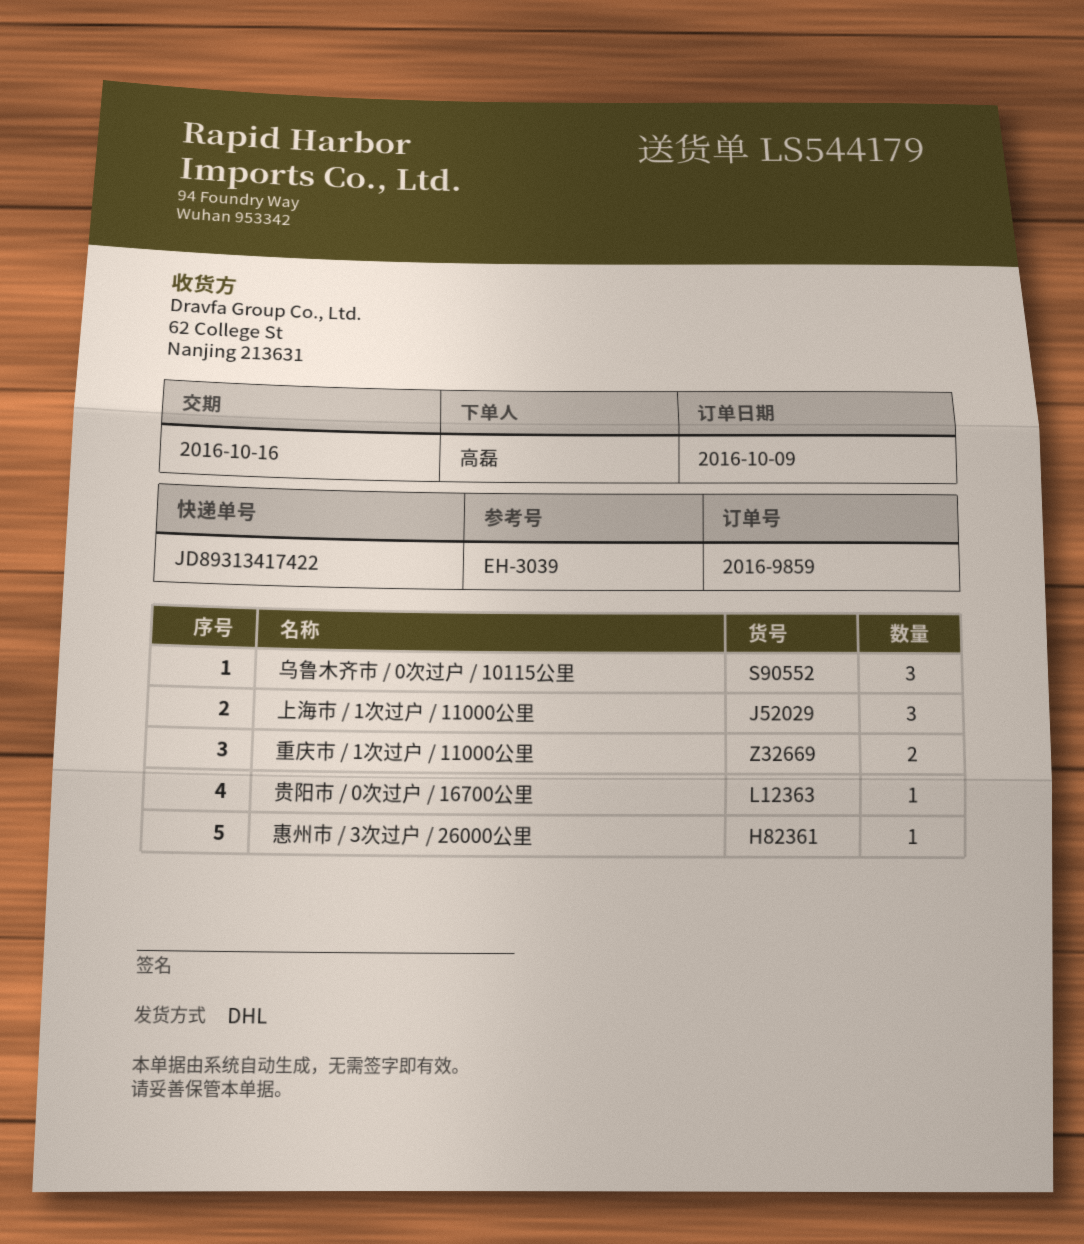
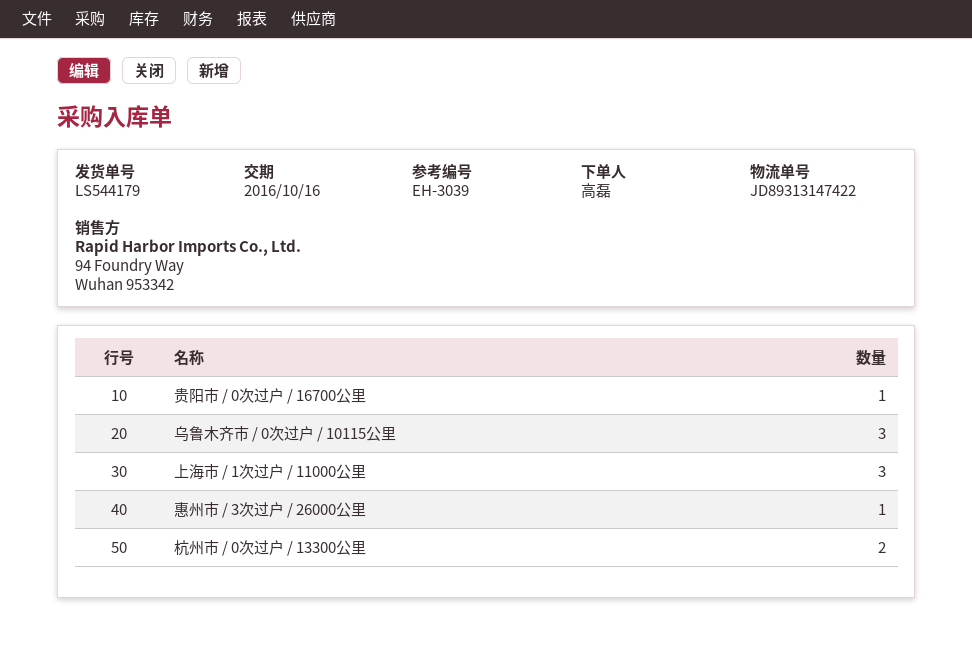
tracking number: JD89313417422 -> JD89313147422
重庆市 / 1次过户 / 11000公里: 2 -> none
杭州市 / 0次过户 / 13300公里: none -> 2

